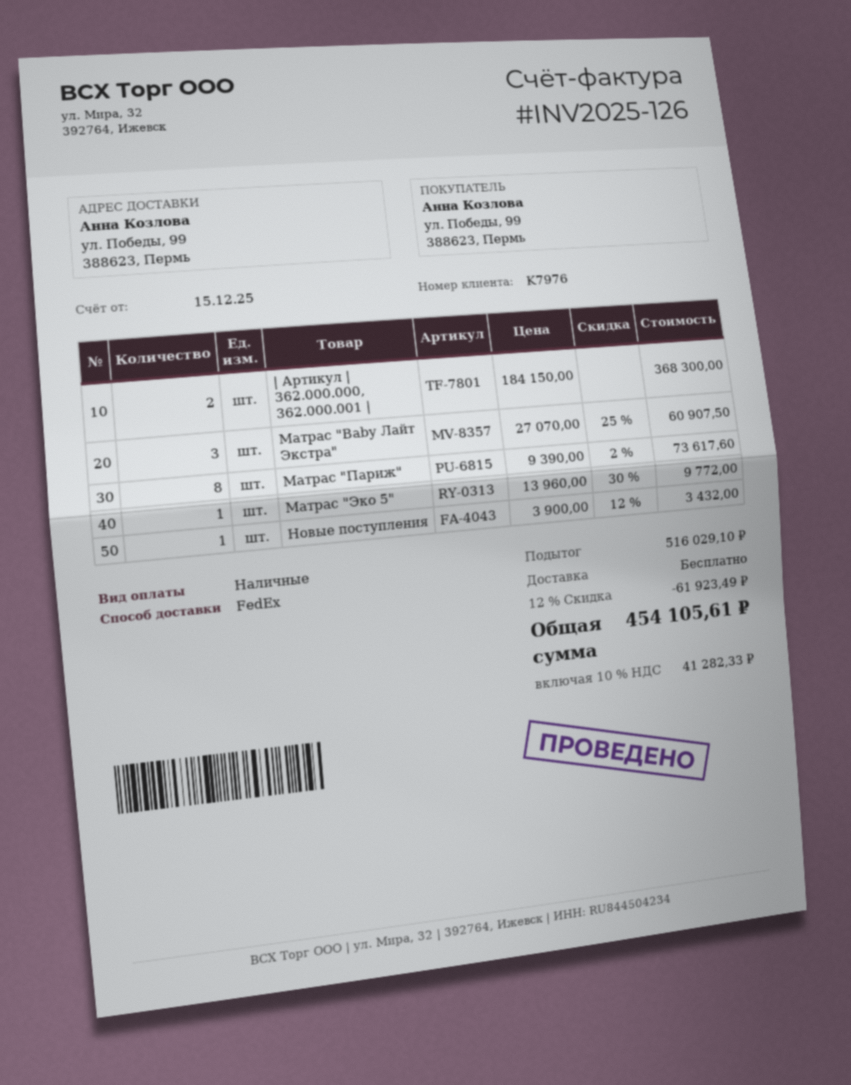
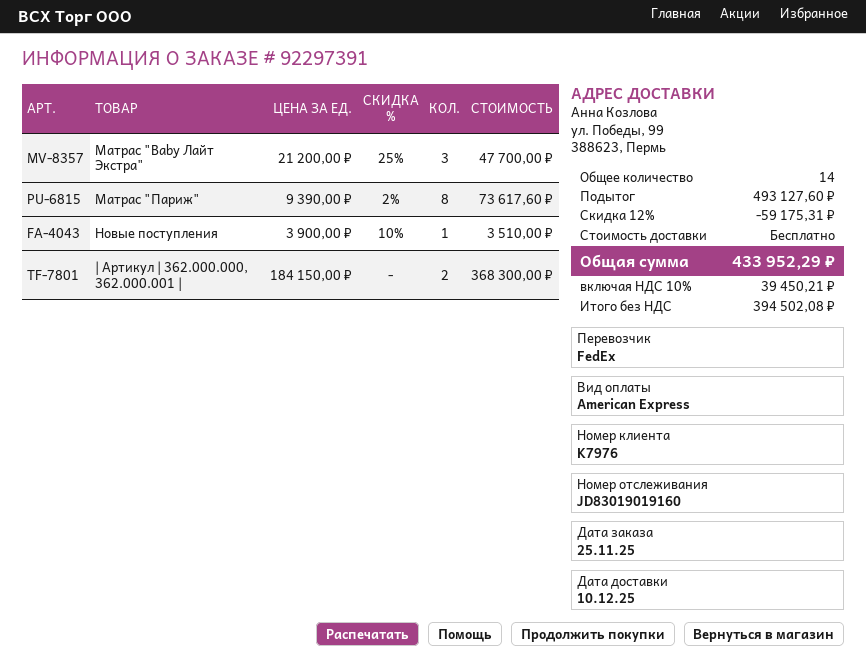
payment method: cash -> American Express
Матрас "Baby Лайт Экстра": 3 x 27070.00 - 25% = 60907.50 -> 3 x 21200.00 - 25% = 47700.00
Матрас "Эко 5": 1 x 13960.00 - 30% = 9772.00 -> none
Новые поступления: 1 x 3900.00 - 12% = 3432.00 -> 1 x 3900.00 - 10% = 3510.00
subtotal: 516029.10 -> 493127.60
discount: 12% = 61923.49 -> 12% = 59175.31
tax: 10% = 41282.33 -> 10% = 39450.21
total: 454105.61 -> 433952.29

